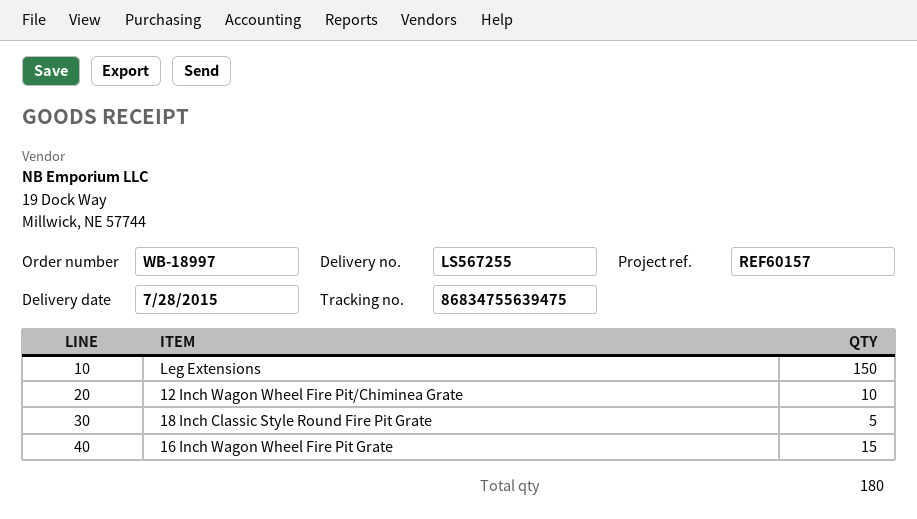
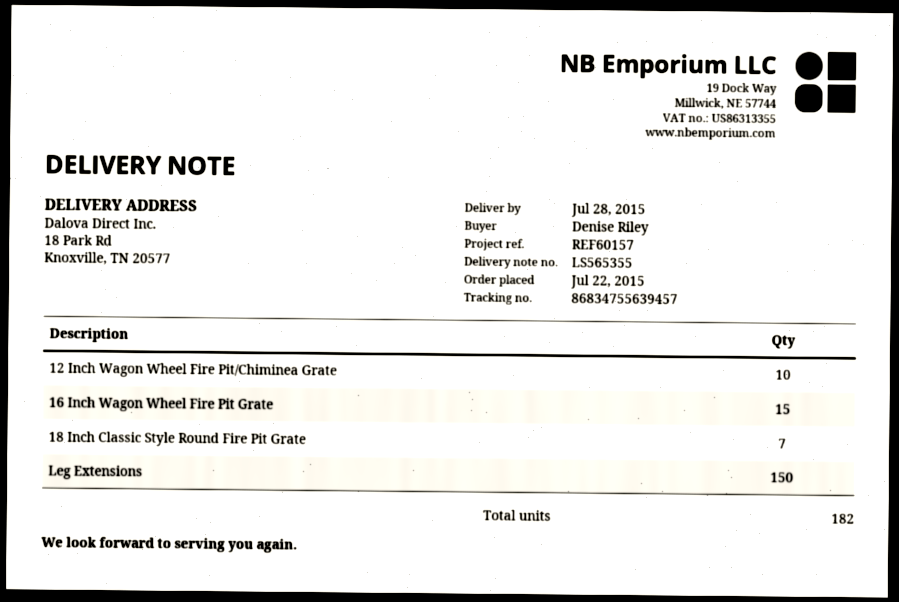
delivery note number: LS567255 -> LS565355
tracking number: 86834755639475 -> 86834755639457
18 Inch Classic Style Round Fire Pit Grate: 5 -> 7
total quantity: 180 -> 182

